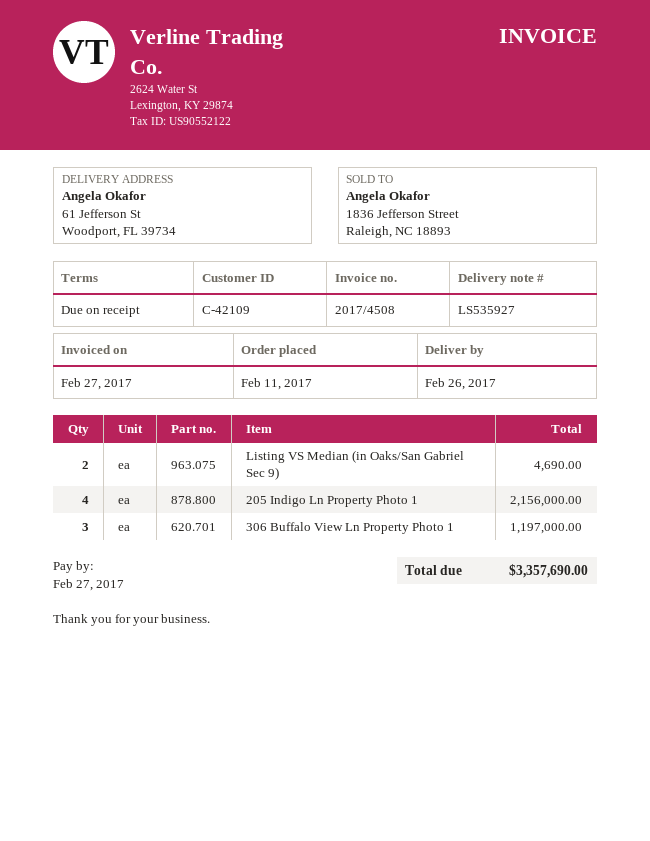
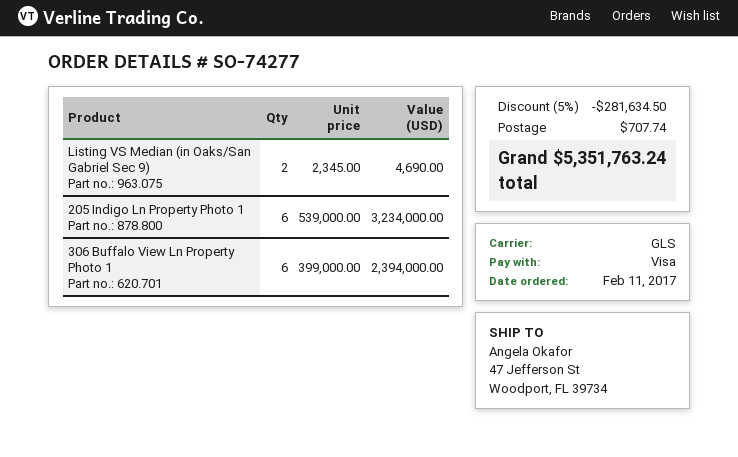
ship to: 61 Jefferson St, Woodport, FL 39734 -> 47 Jefferson St, Woodport, FL 39734
205 Indigo Ln Property Photo 1: 4 for 2156000.00 -> 6 for 3234000.00
306 Buffalo View Ln Property Photo 1: 3 for 1197000.00 -> 6 for 2394000.00
discount: none -> 5% = 281634.50
shipping: none -> 707.74
total: 3357690.00 -> 5351763.24

